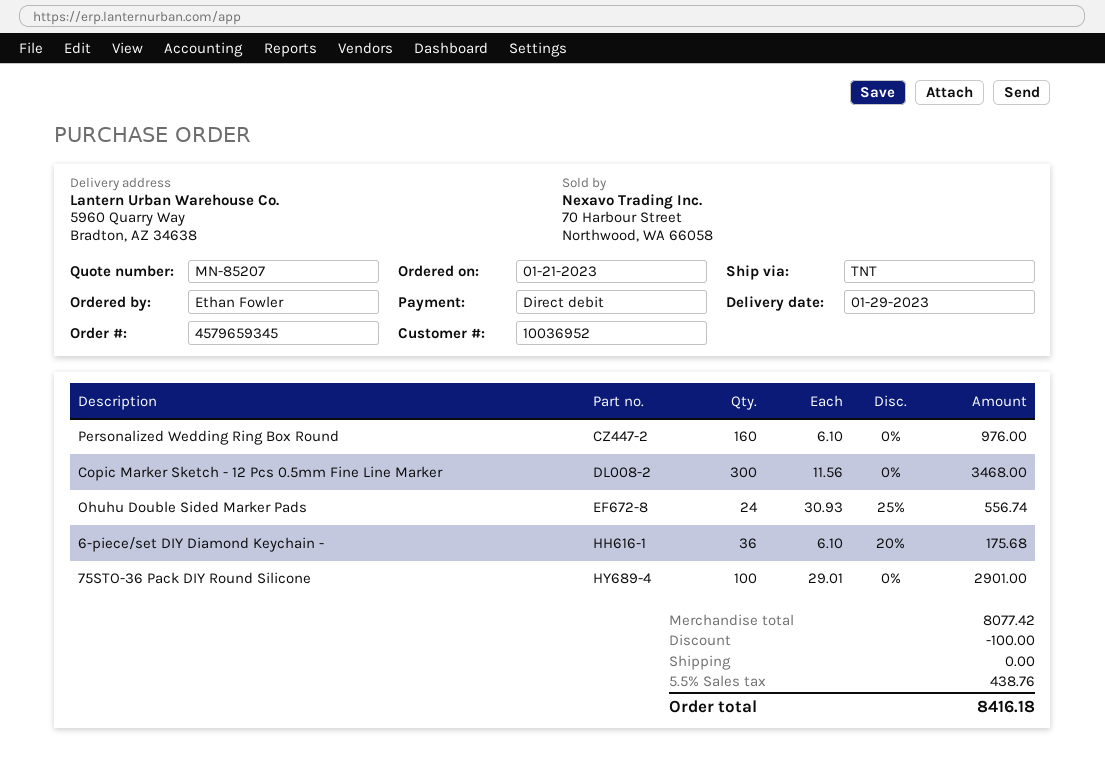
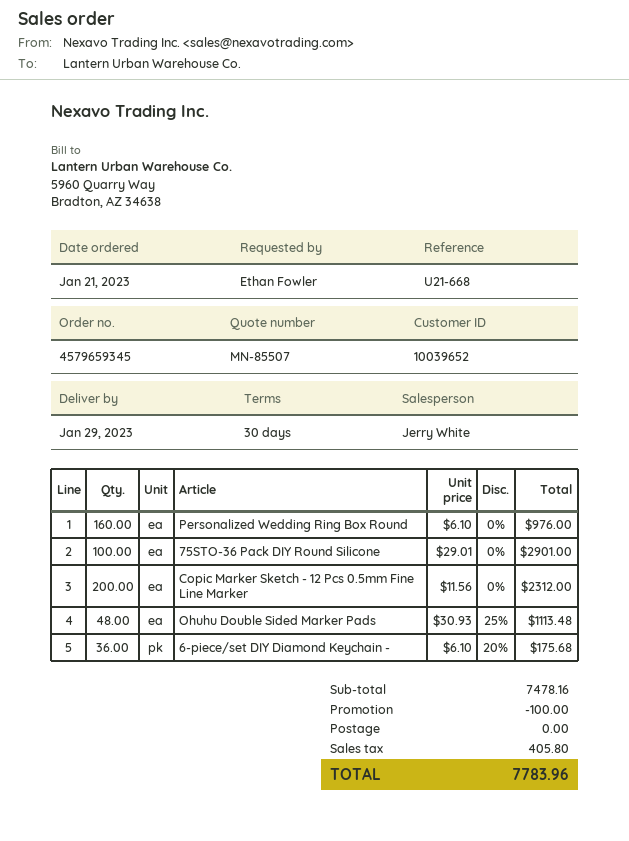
quote number: MN-85207 -> MN-85507
customer number: 10036952 -> 10039652
Copic Marker Sketch - 12 Pcs 0.5mm Fine Line Marker: 300 x 11.56 = 3468.00 -> 200 x 11.56 = 2312.00
Ohuhu Double Sided Marker Pads: 24 x 30.93 - 25% = 556.74 -> 48 x 30.93 - 25% = 1113.48
subtotal: 8077.42 -> 7478.16
tax: 438.76 -> 405.80
total: 8416.18 -> 7783.96

